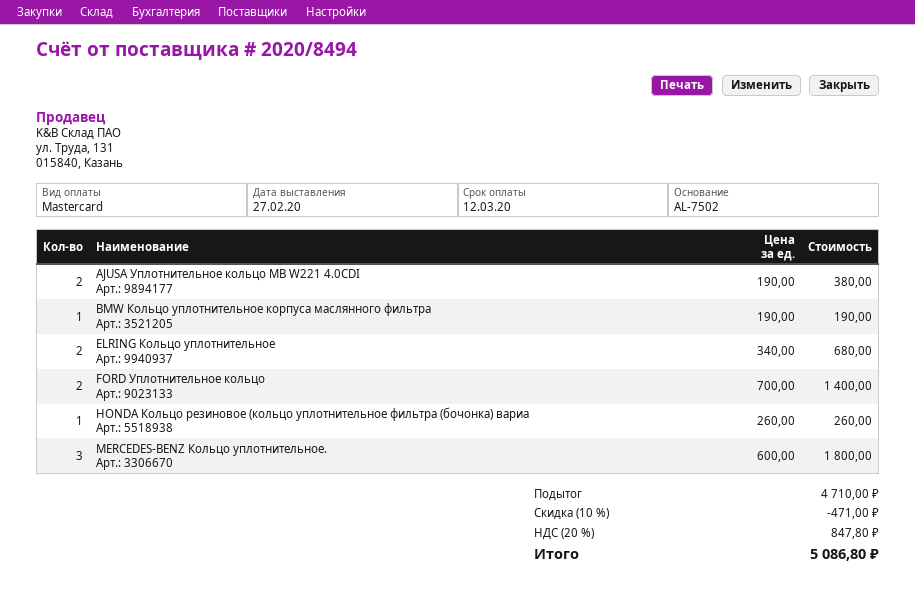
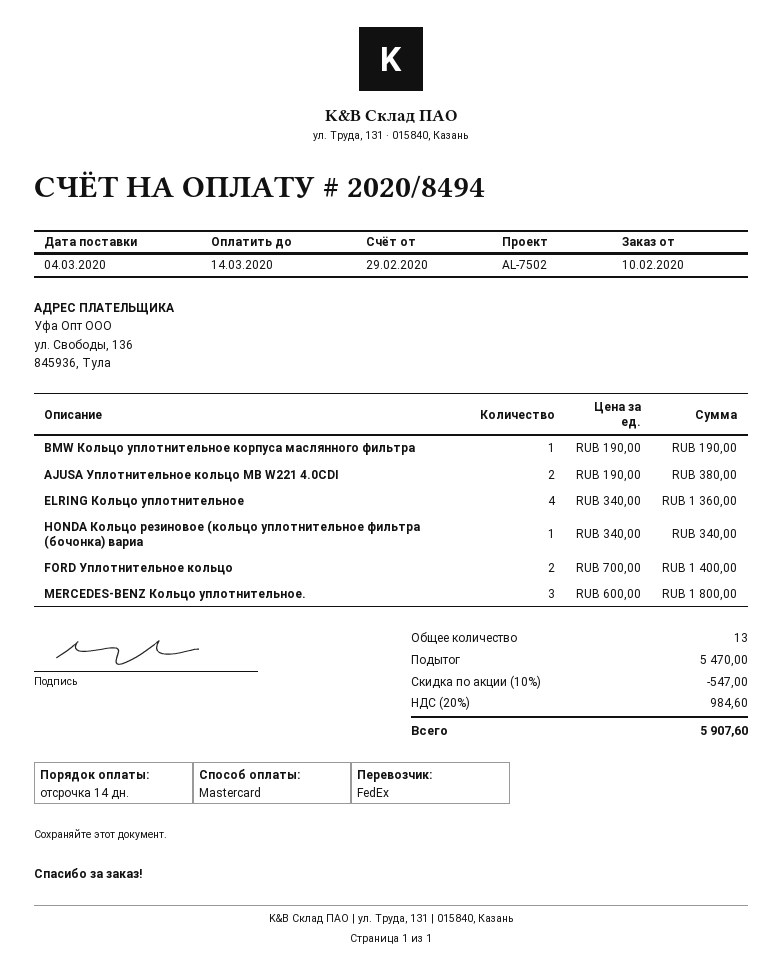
invoice date: 2020-02-27 -> 2020-02-29
due date: 2020-03-12 -> 2020-03-14
ELRING Кольцо уплотнительное: 2 x 340.00 = 680.00 -> 4 x 340.00 = 1360.00
HONDA Кольцо резиновое (кольцо уплотнительное фильтра (бочонка) вариа: 1 x 260.00 = 260.00 -> 1 x 340.00 = 340.00
subtotal: 4710.00 -> 5470.00
discount: 10% = 471.00 -> 10% = 547.00
tax: 20% = 847.80 -> 20% = 984.60
total: 5086.80 -> 5907.60

